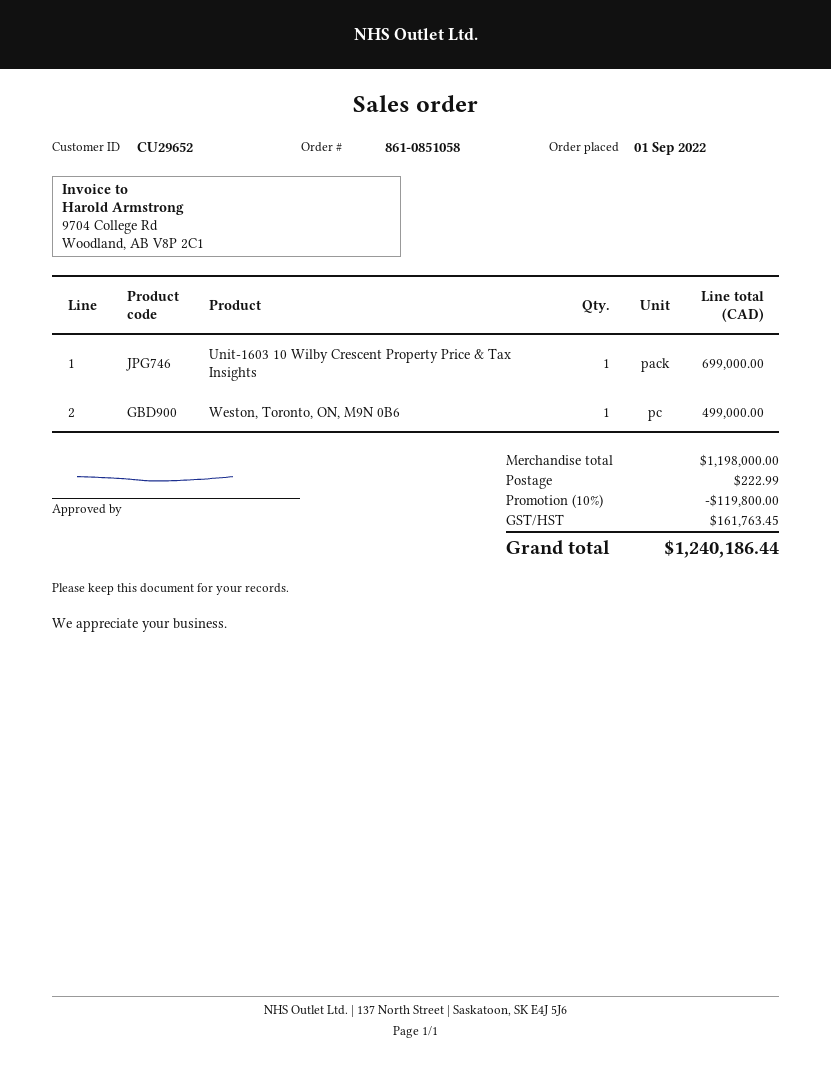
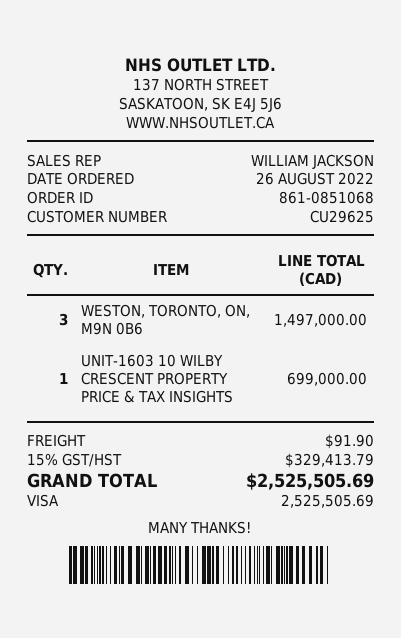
order number: 861-0851058 -> 861-0851068
order date: 2022-09-01 -> 2022-08-26
customer number: CU29652 -> CU29625
Weston, Toronto, ON, M9N 0B6: 1 for 499000.00 -> 3 for 1497000.00
discount: 10% = 119800.00 -> none
shipping: 222.99 -> 91.90
tax: 161763.45 -> 329413.79
total: 1240186.44 -> 2525505.69

